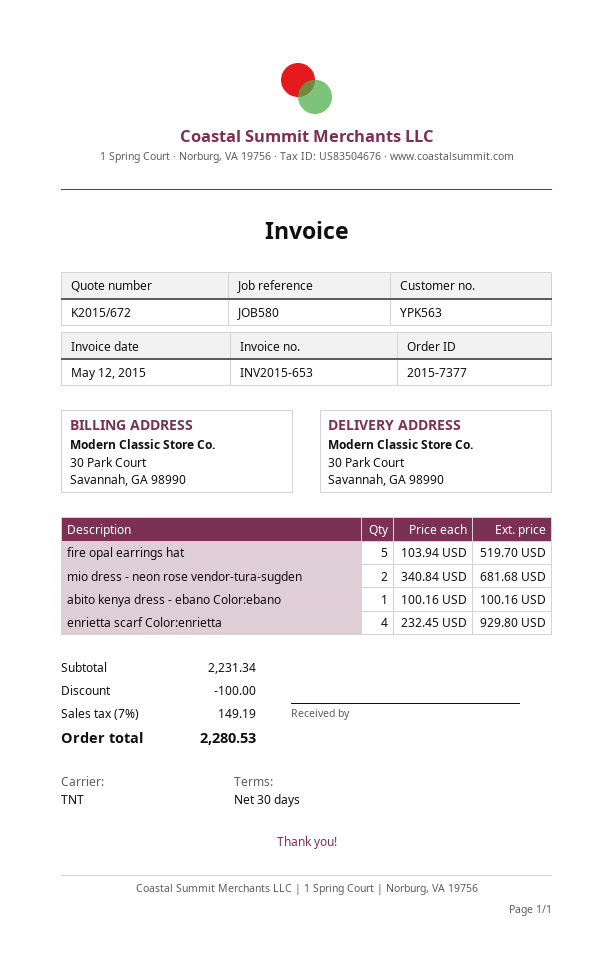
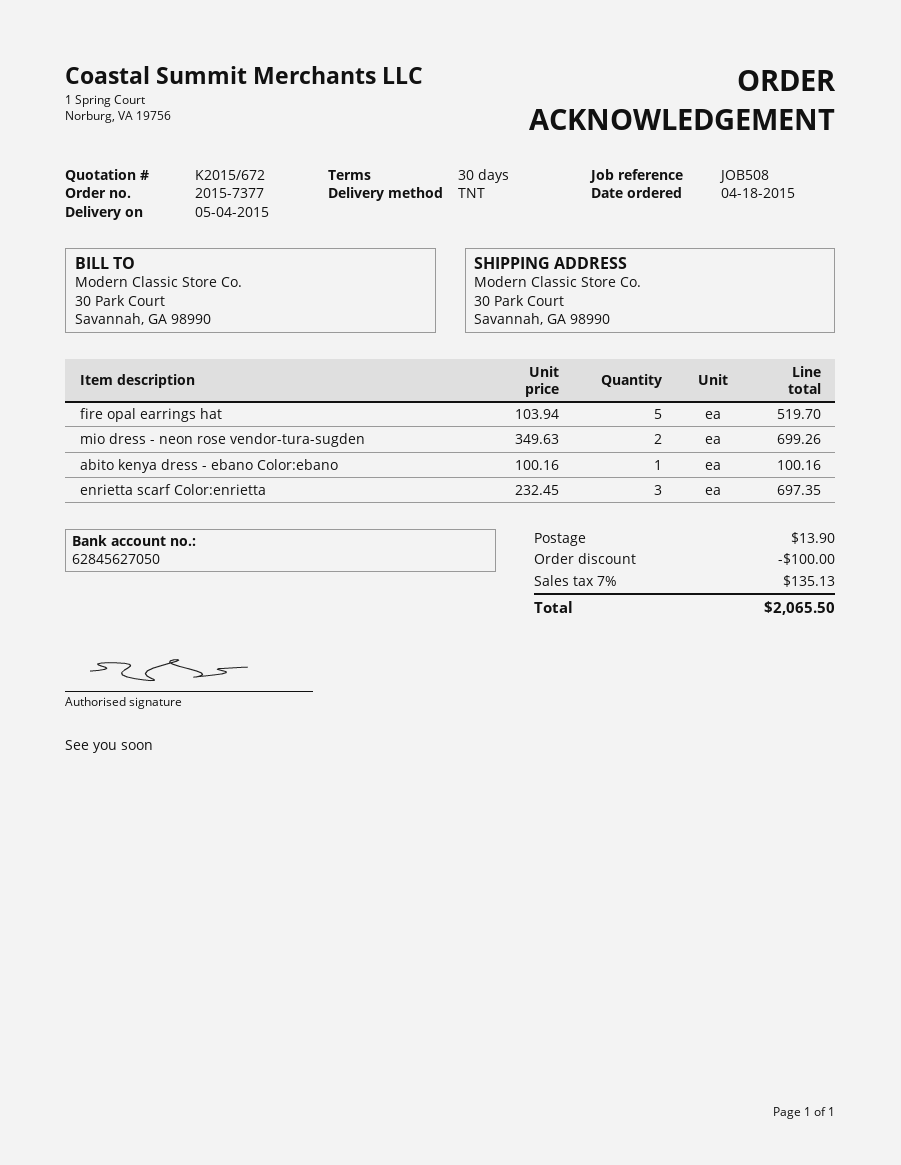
reference: JOB580 -> JOB508
mio dress - neon rose vendor-tura-sugden: 2 x 340.84 = 681.68 -> 2 x 349.63 = 699.26
enrietta scarf Color:enrietta: 4 x 232.45 = 929.80 -> 3 x 232.45 = 697.35
shipping: none -> 13.90
tax: 7% = 149.19 -> 7% = 135.13
total: 2280.53 -> 2065.50

